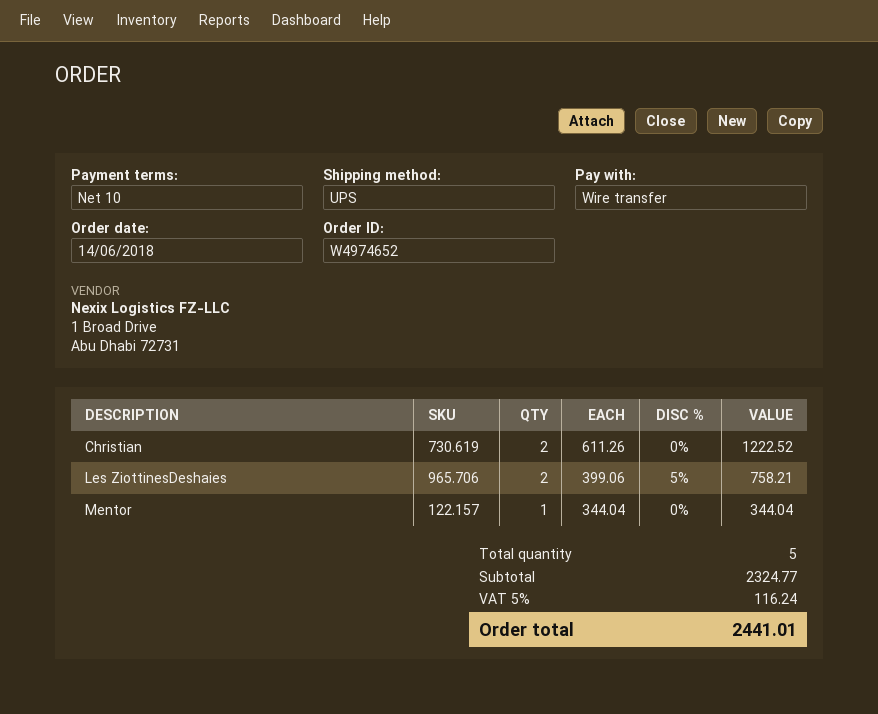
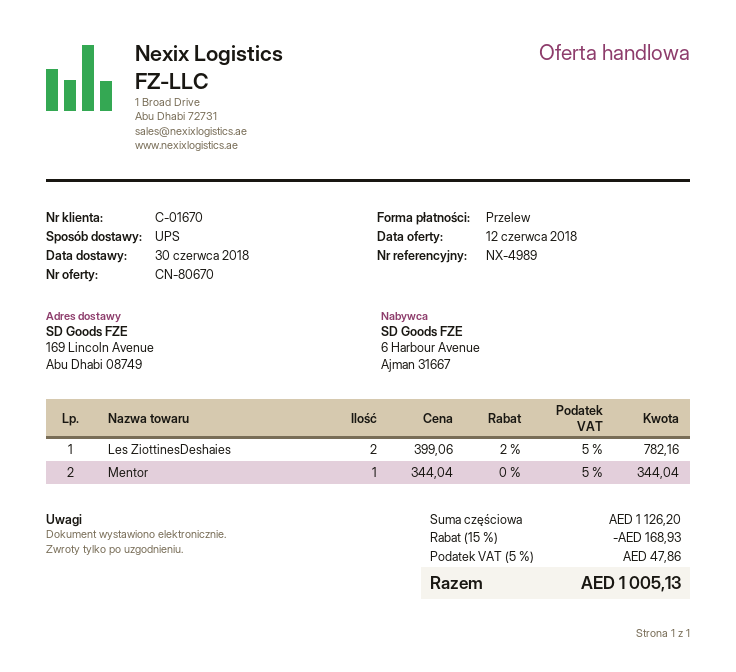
Christian: 2 x 611.26 = 1222.52 -> none
Les ZiottinesDeshaies: 2 x 399.06 - 5% = 758.21 -> 2 x 399.06 - 2% = 782.16
subtotal: 2324.77 -> 1126.20
discount: none -> 15% = 168.93
tax: 5% = 116.24 -> 5% = 47.86
total: 2441.01 -> 1005.13

